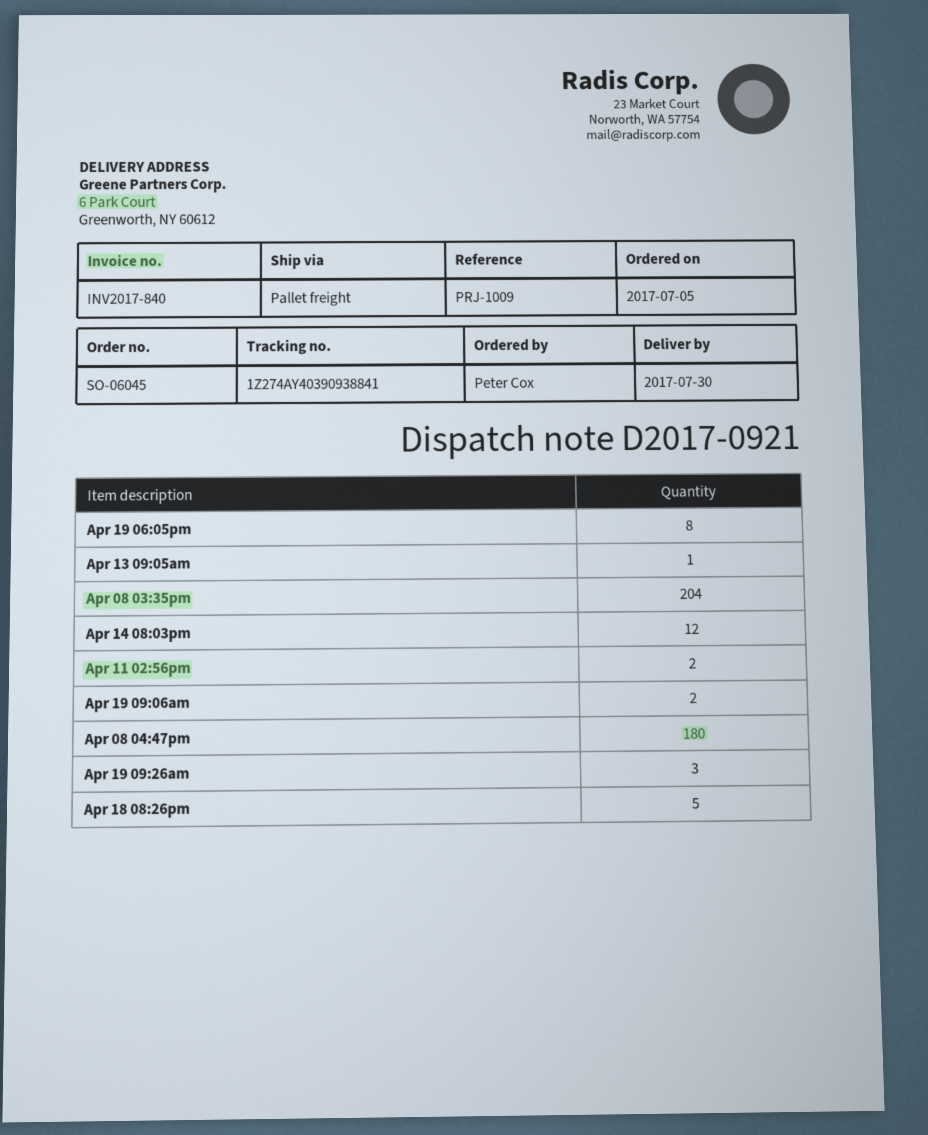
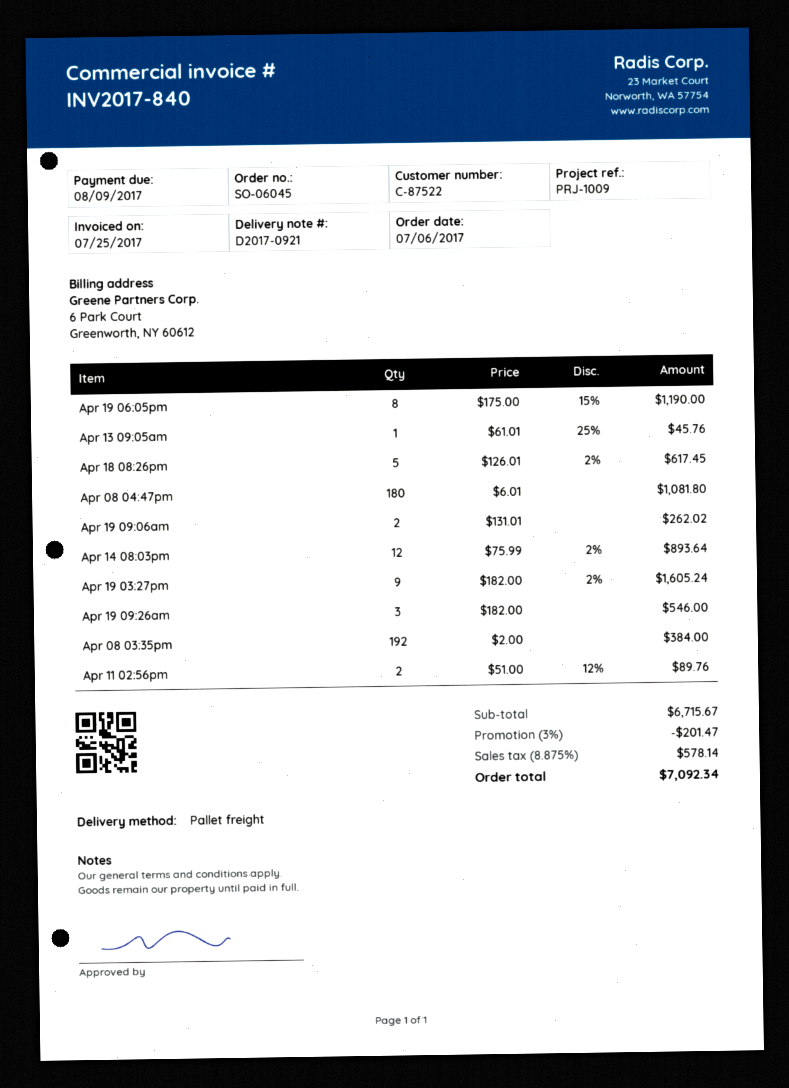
order date: 2017-07-05 -> 2017-07-06
Apr 08 03:35pm: 204 -> 192
Apr 19 03:27pm: none -> 9

